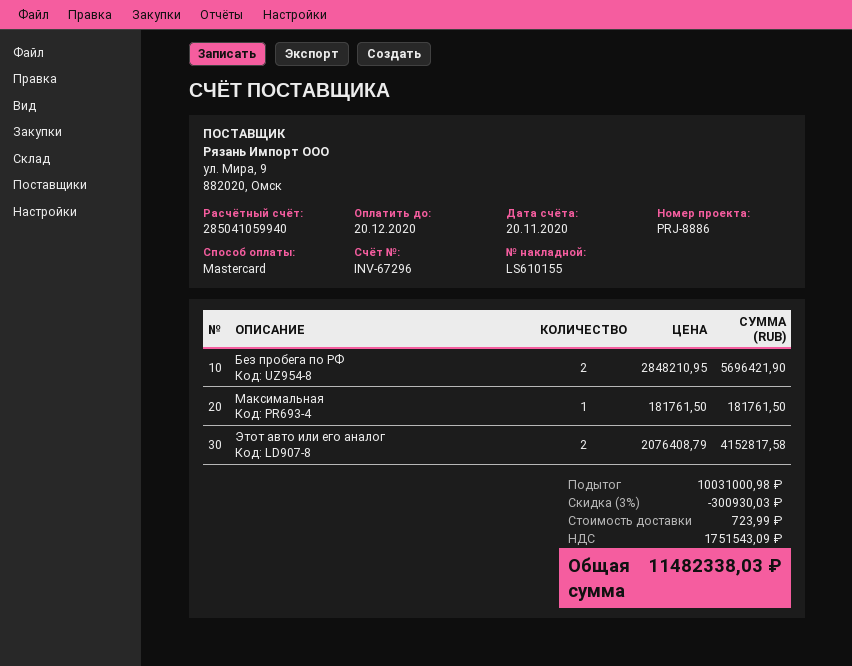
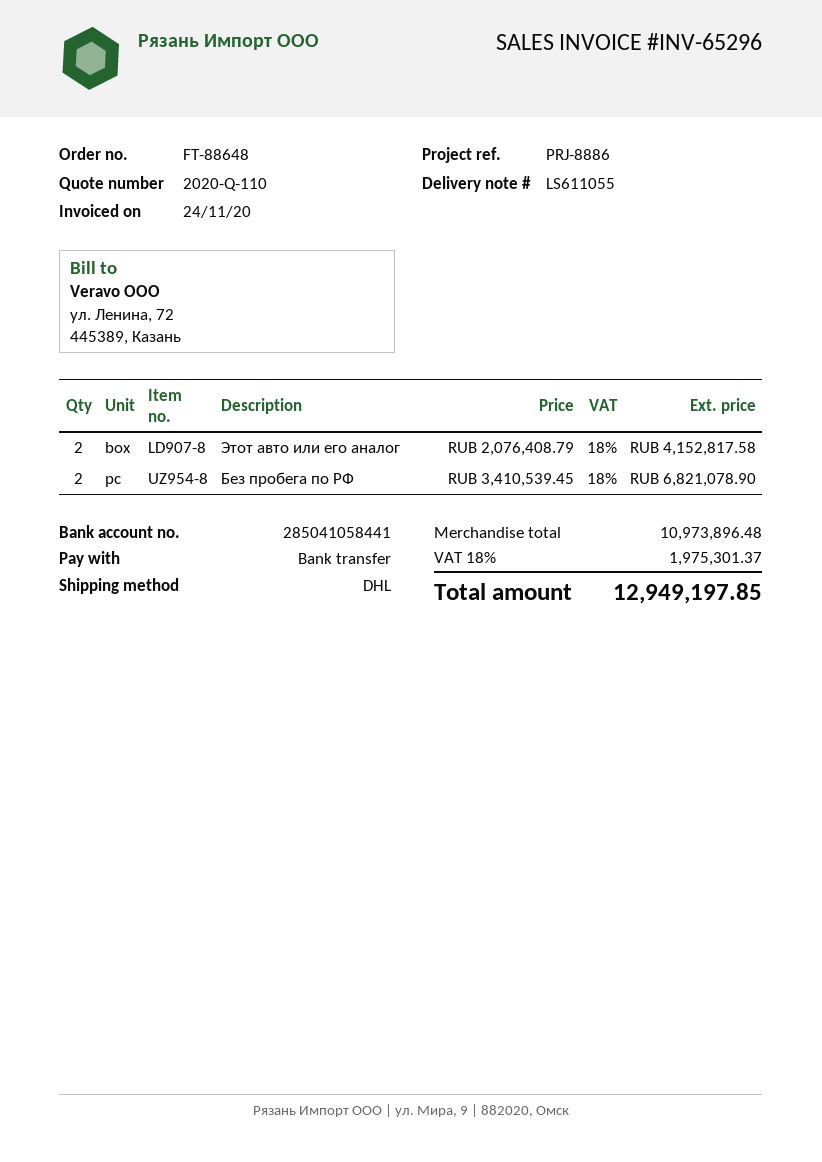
delivery note number: LS610155 -> LS611055
invoice number: INV-67296 -> INV-65296
invoice date: 2020-11-20 -> 2020-11-24
payment method: Mastercard -> bank transfer
bank account: 285041059940 -> 285041058441
Без пробега по РФ: 2 x 2848210.95 = 5696421.90 -> 2 x 3410539.45 = 6821078.90
Максимальная: 1 x 181761.50 = 181761.50 -> none
subtotal: 10031000.98 -> 10973896.48
discount: 3% = 300930.03 -> none
shipping: 723.99 -> none
tax: 1751543.09 -> 1975301.37
total: 11482338.03 -> 12949197.85

